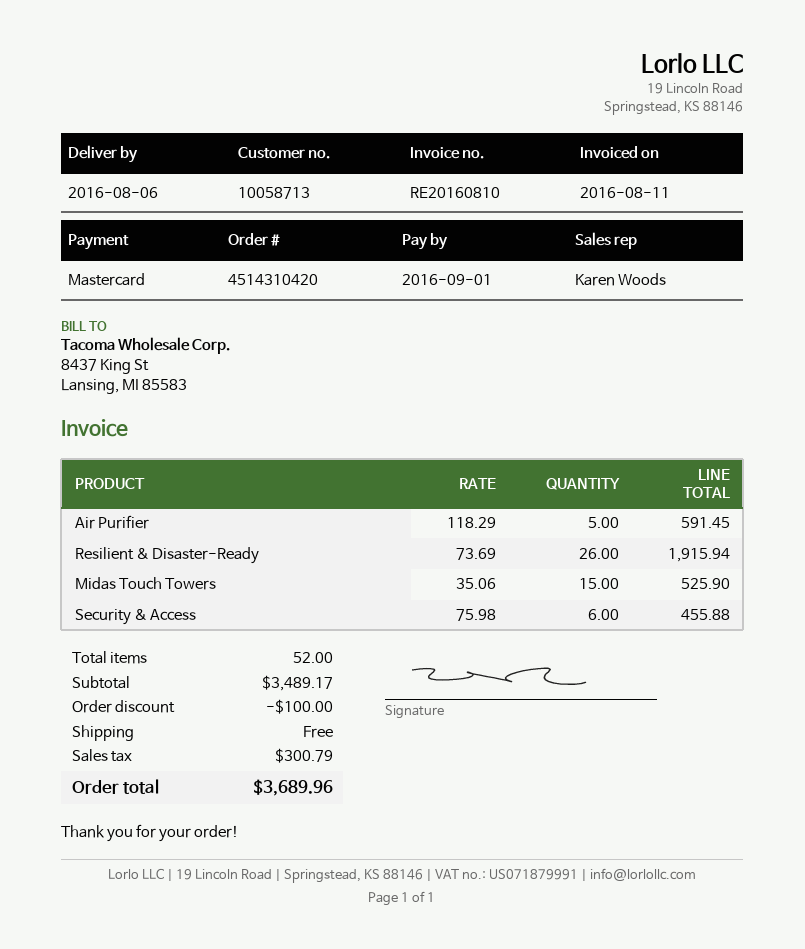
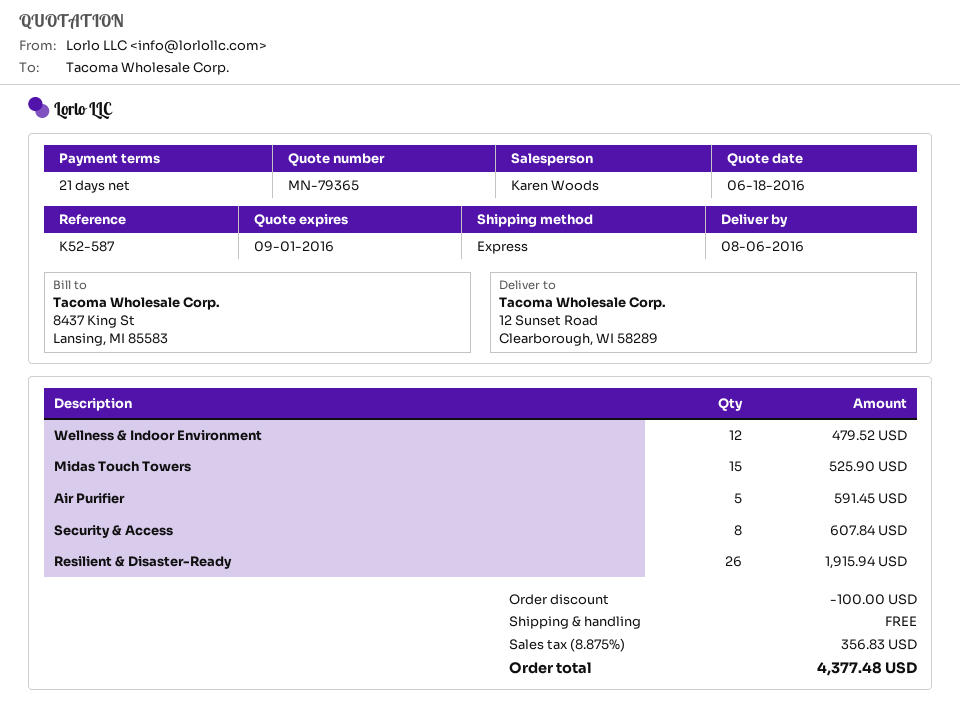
Security & Access: 6 for 455.88 -> 8 for 607.84
Wellness & Indoor Environment: none -> 12 for 479.52
tax: 300.79 -> 356.83
total: 3689.96 -> 4377.48

